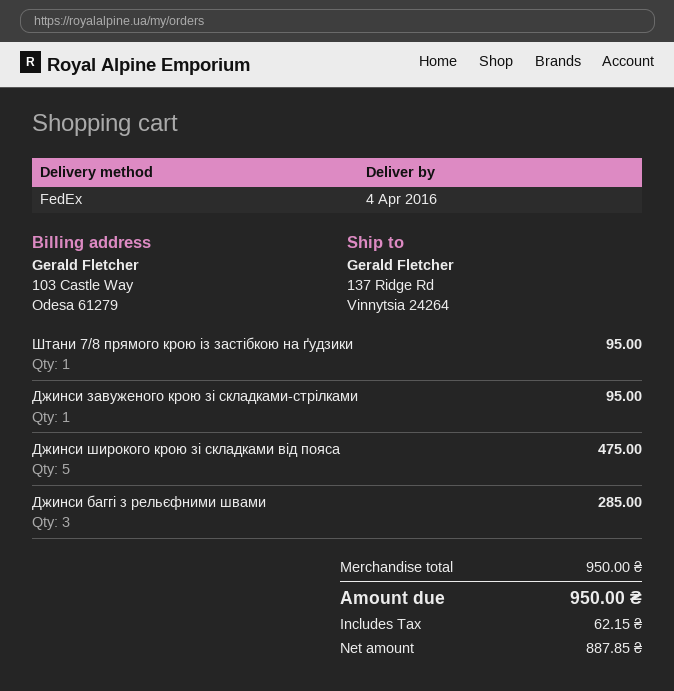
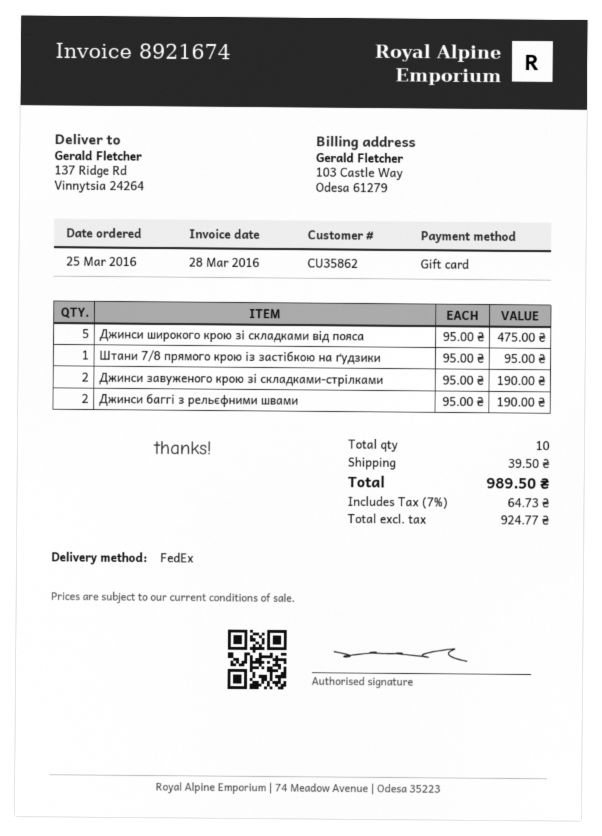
Джинси завуженого крою зі складками-стрілками: 1 for 95.00 -> 2 for 190.00
Джинси баггі з рельєфними швами: 3 for 285.00 -> 2 for 190.00
shipping: none -> 39.50
net: 887.85 -> 924.77
tax: 62.15 -> 64.73
total: 950.00 -> 989.50

